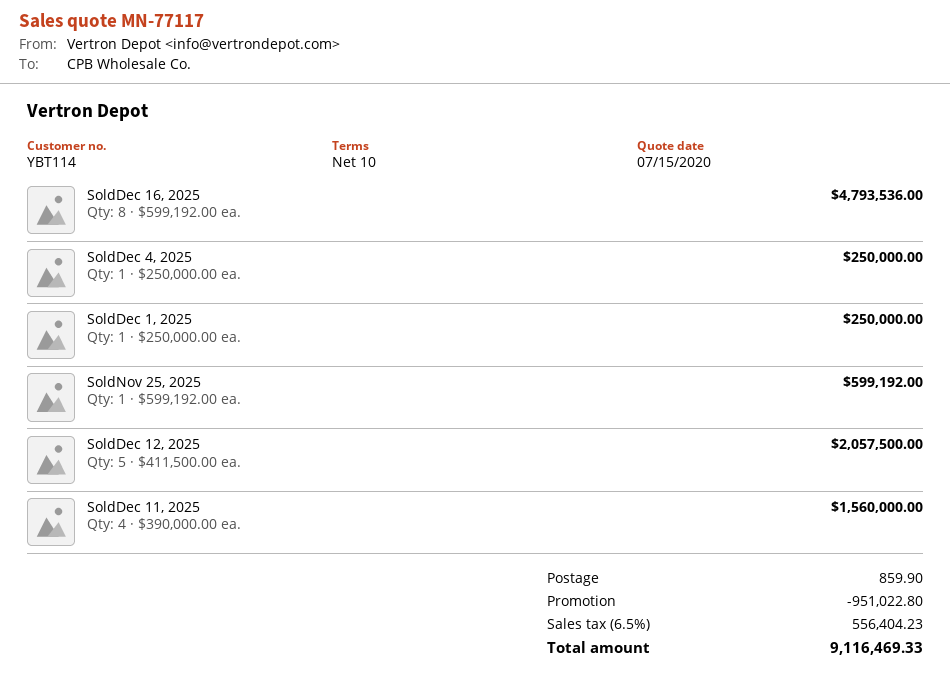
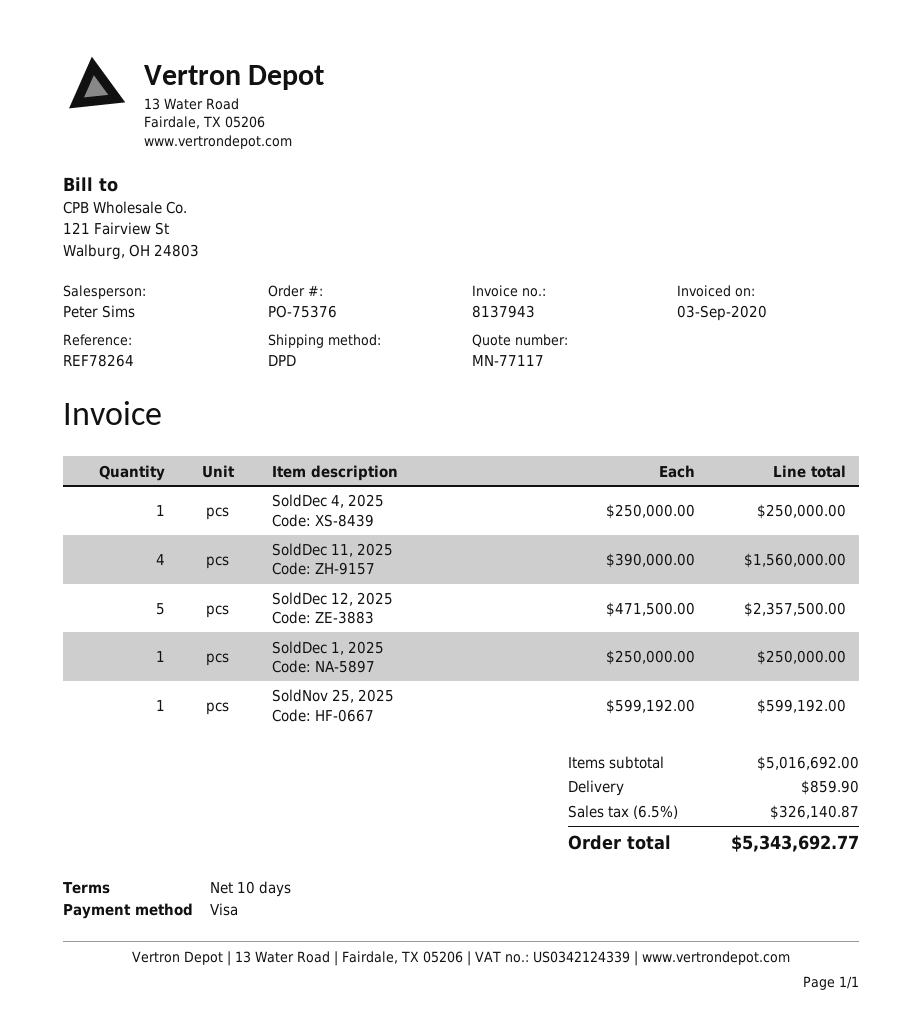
SoldDec 16, 2025: 8 x 599192.00 = 4793536.00 -> none
SoldDec 12, 2025: 5 x 411500.00 = 2057500.00 -> 5 x 471500.00 = 2357500.00
discount: 951022.80 -> none
tax: 6.5% = 556404.23 -> 6.5% = 326140.87
total: 9116469.33 -> 5343692.77

